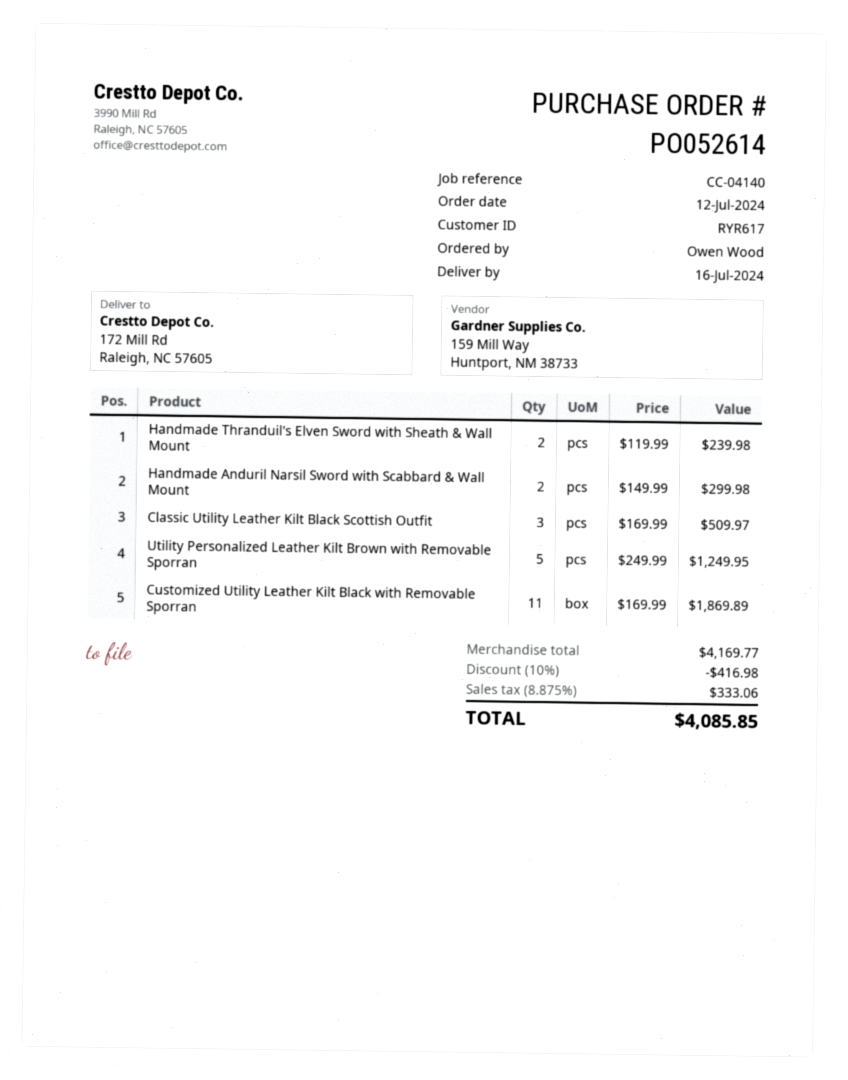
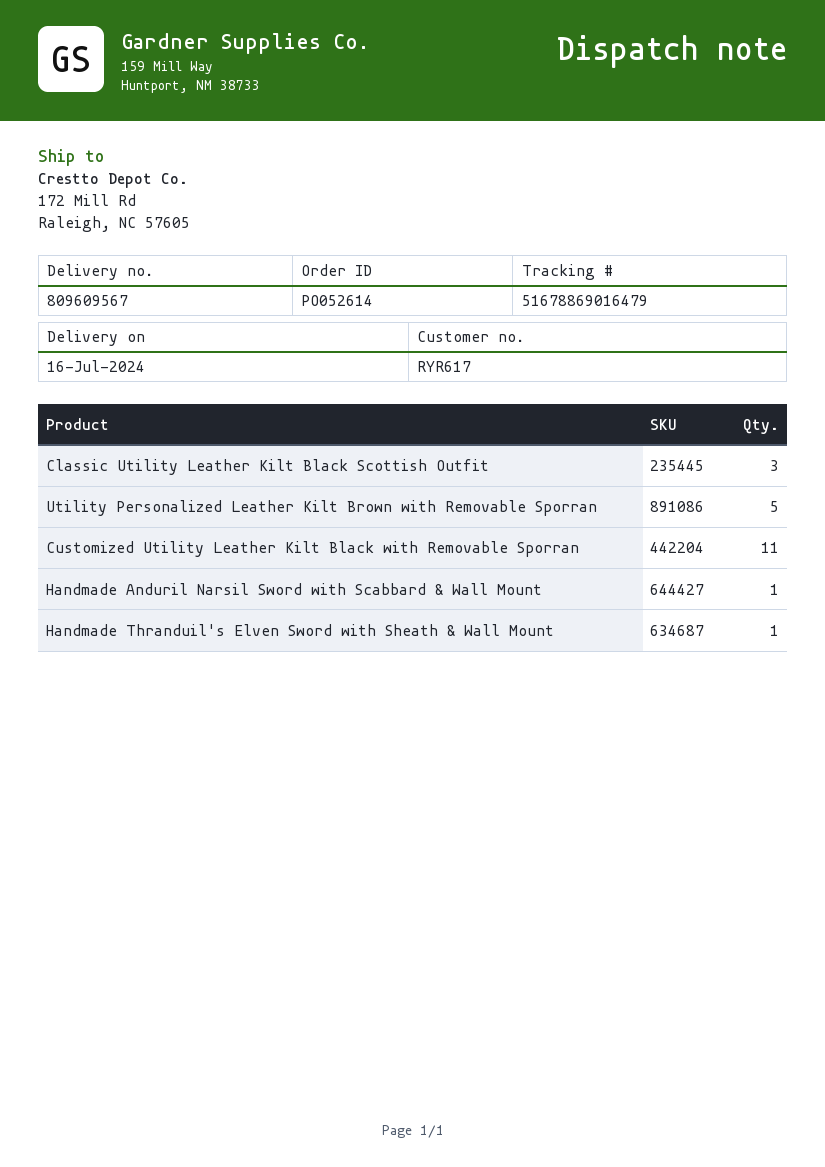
Handmade Thranduil's Elven Sword with Sheath & Wall Mount: 2 -> 1
Handmade Anduril Narsil Sword with Scabbard & Wall Mount: 2 -> 1

